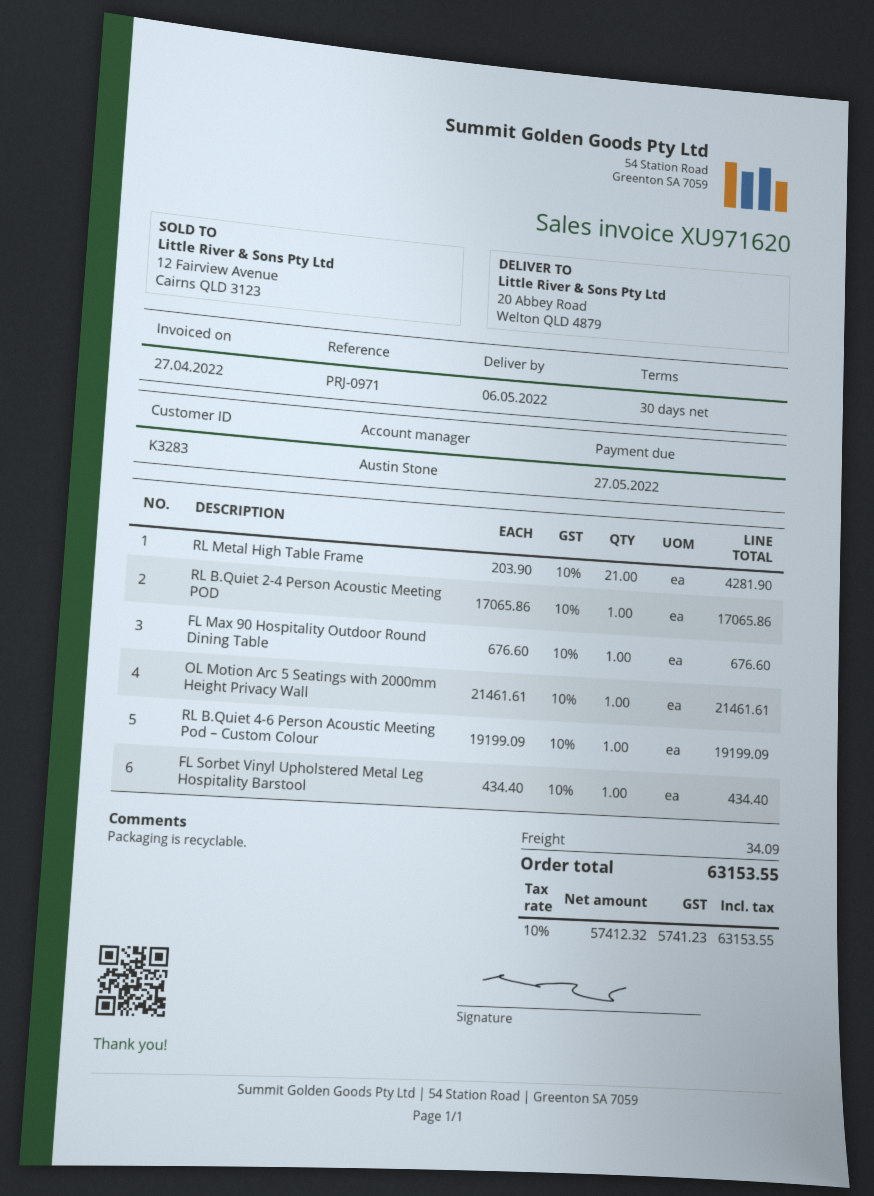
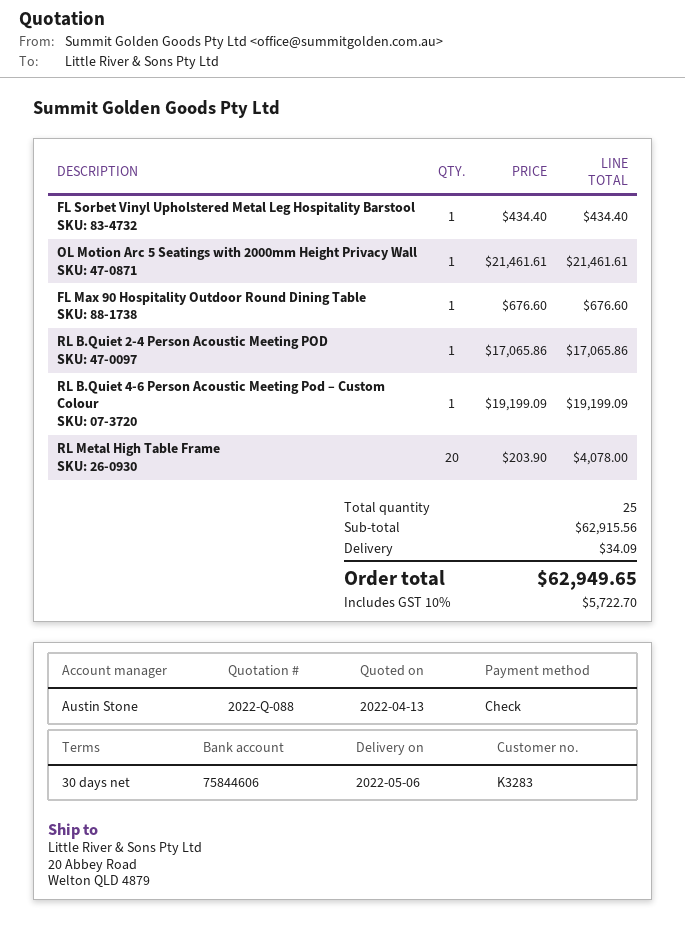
RL Metal High Table Frame: 21 x 203.90 = 4281.90 -> 20 x 203.90 = 4078.00
tax: 10% = 5741.23 -> 10% = 5722.70
total: 63153.55 -> 62949.65

